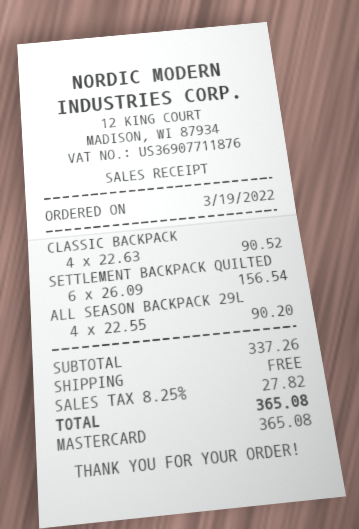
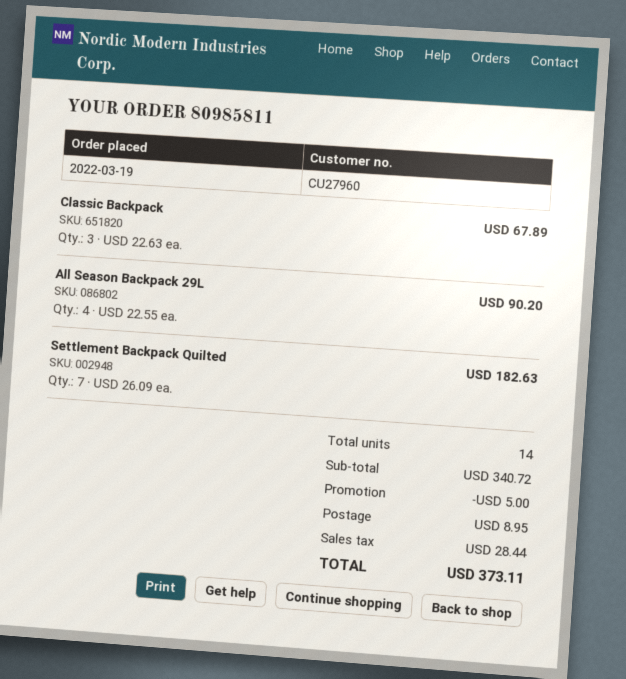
CLASSIC BACKPACK: 4 x 22.63 = 90.52 -> 3 x 22.63 = 67.89
SETTLEMENT BACKPACK QUILTED: 6 x 26.09 = 156.54 -> 7 x 26.09 = 182.63
subtotal: 337.26 -> 340.72
discount: none -> 5.00
shipping: 0.00 -> 8.95
tax: 27.82 -> 28.44
total: 365.08 -> 373.11

